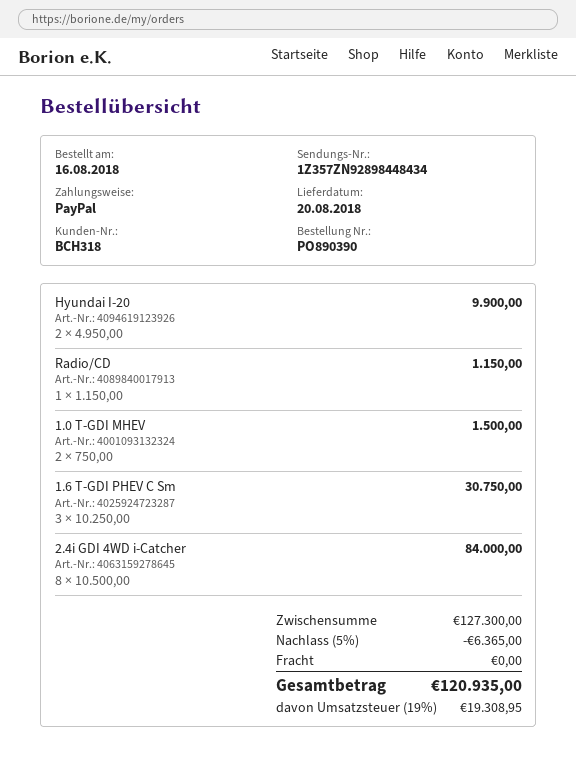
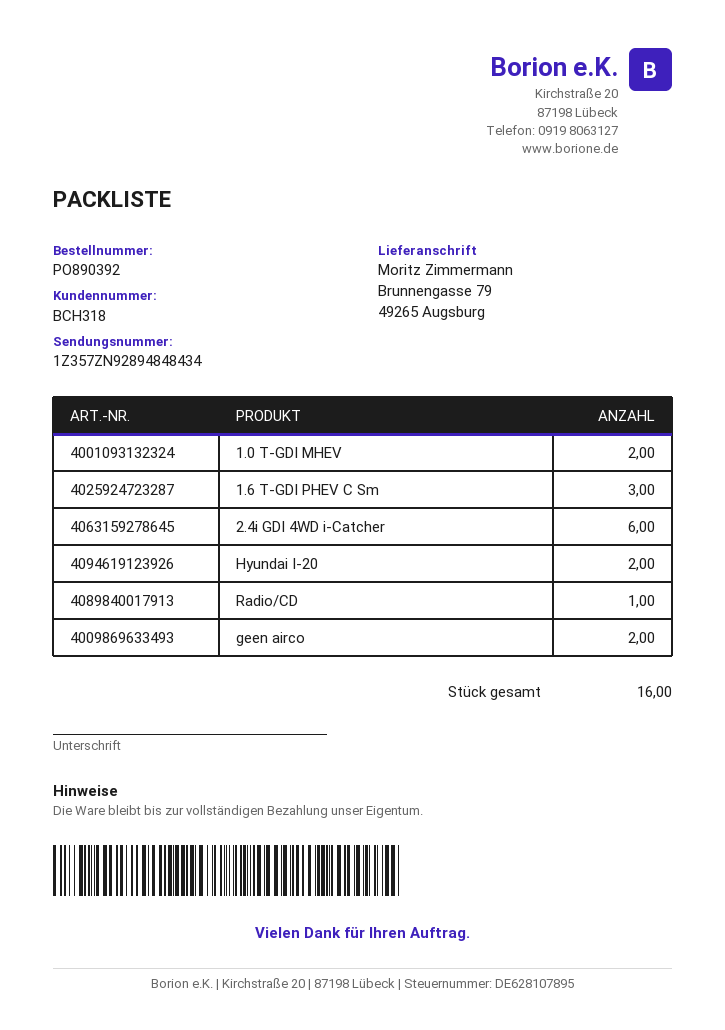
order number: PO890390 -> PO890392
tracking number: 1Z357ZN92898448434 -> 1Z357ZN92894848434
2.4i GDI 4WD i-Catcher: 8 -> 6
geen airco: none -> 2

